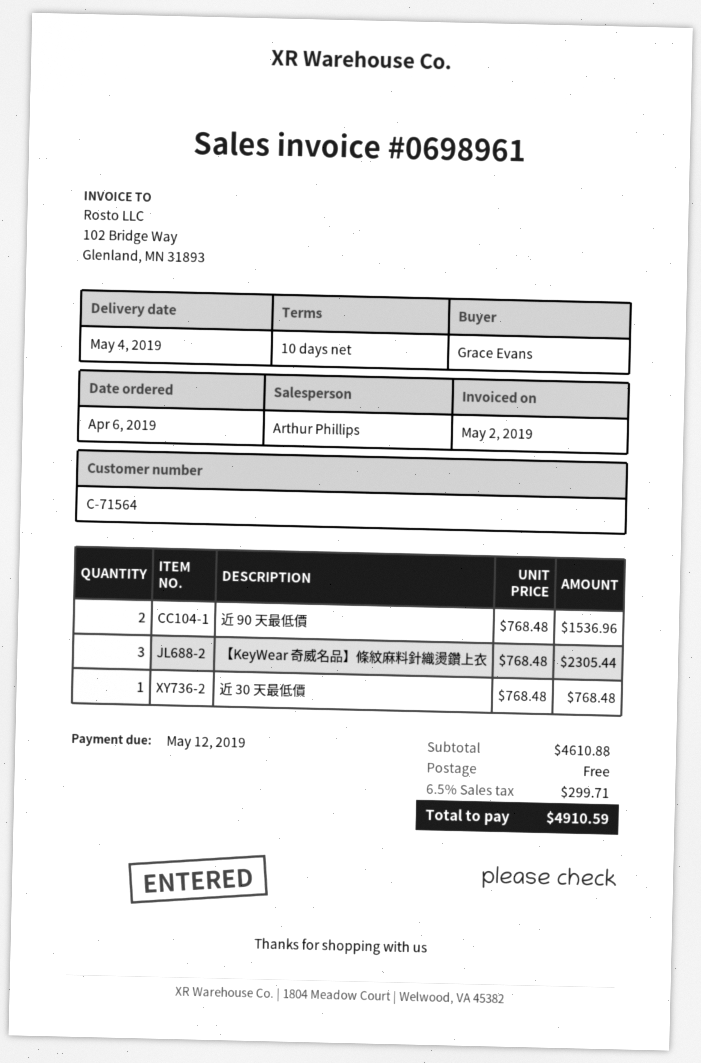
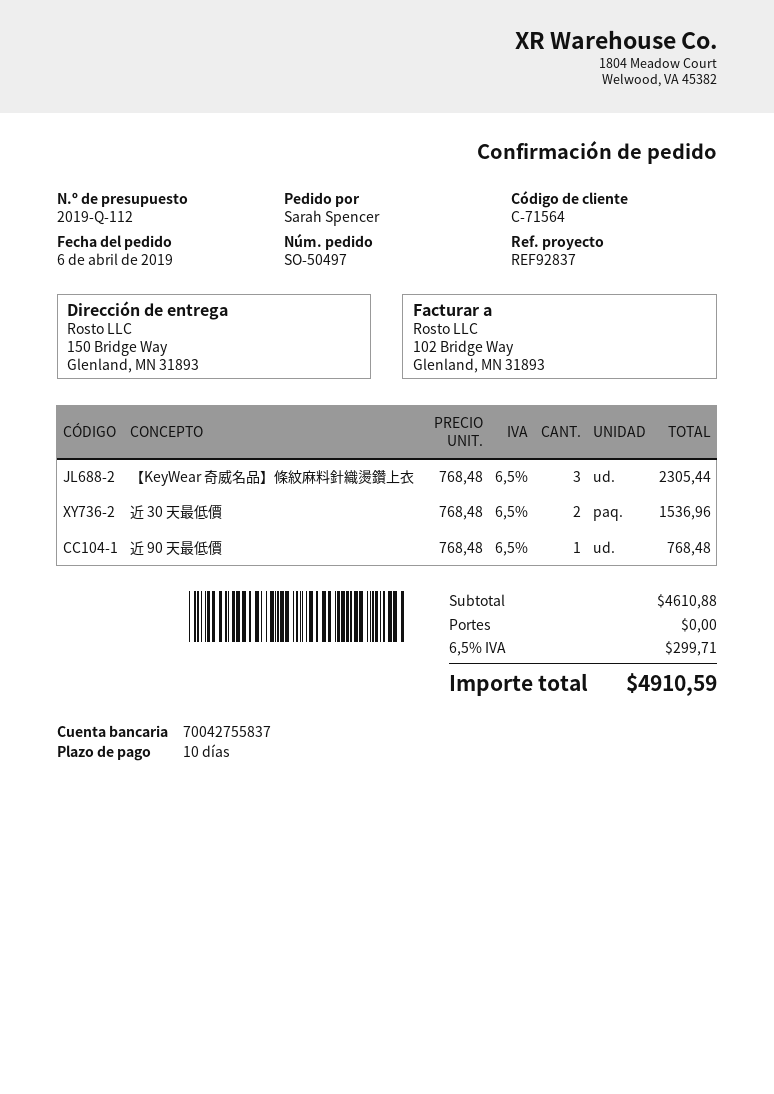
ordered by: Grace Evans -> Sarah Spencer
近 90 天最低價: 2 x 768.48 = 1536.96 -> 1 x 768.48 = 768.48
近 30 天最低價: 1 x 768.48 = 768.48 -> 2 x 768.48 = 1536.96

